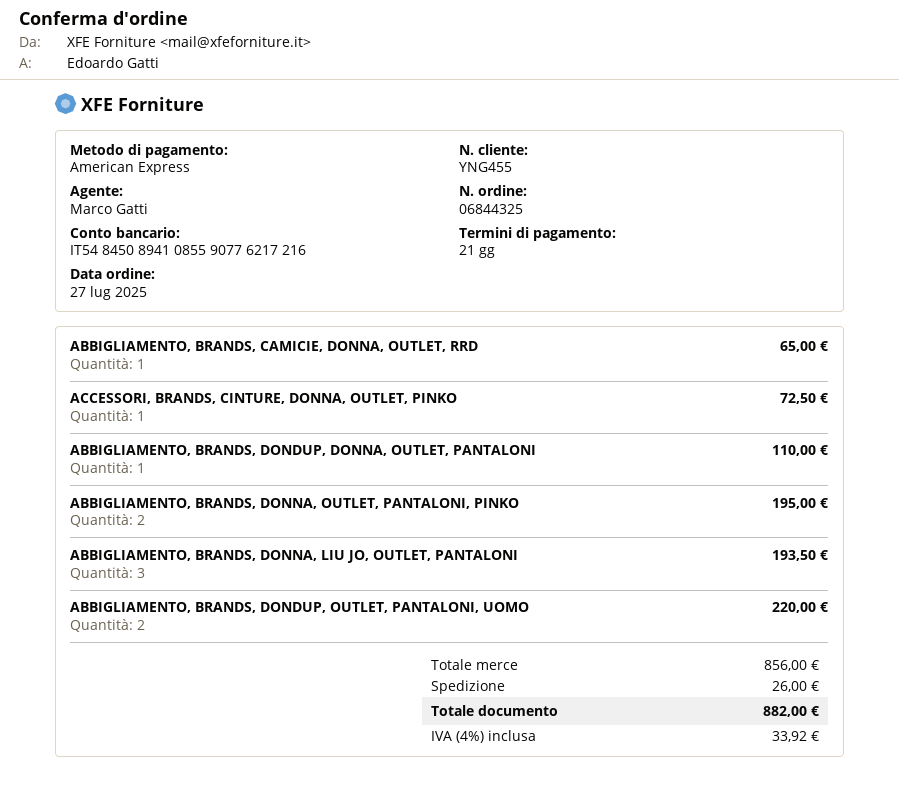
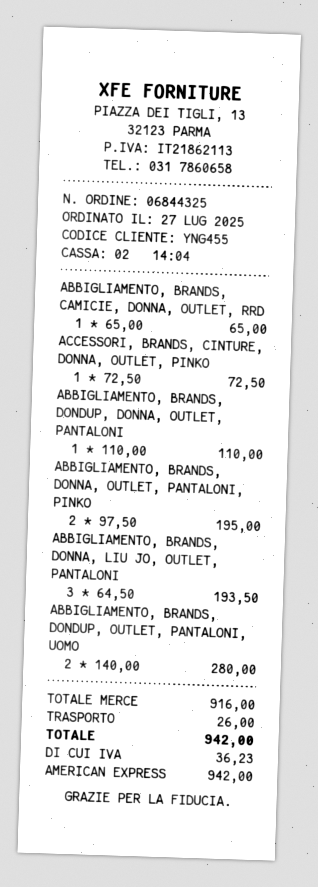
ABBIGLIAMENTO, BRANDS, DONDUP, OUTLET, PANTALONI, UOMO: 2 for 220.00 -> 2 for 280.00
subtotal: 856.00 -> 916.00
tax: 33.92 -> 36.23
total: 882.00 -> 942.00

